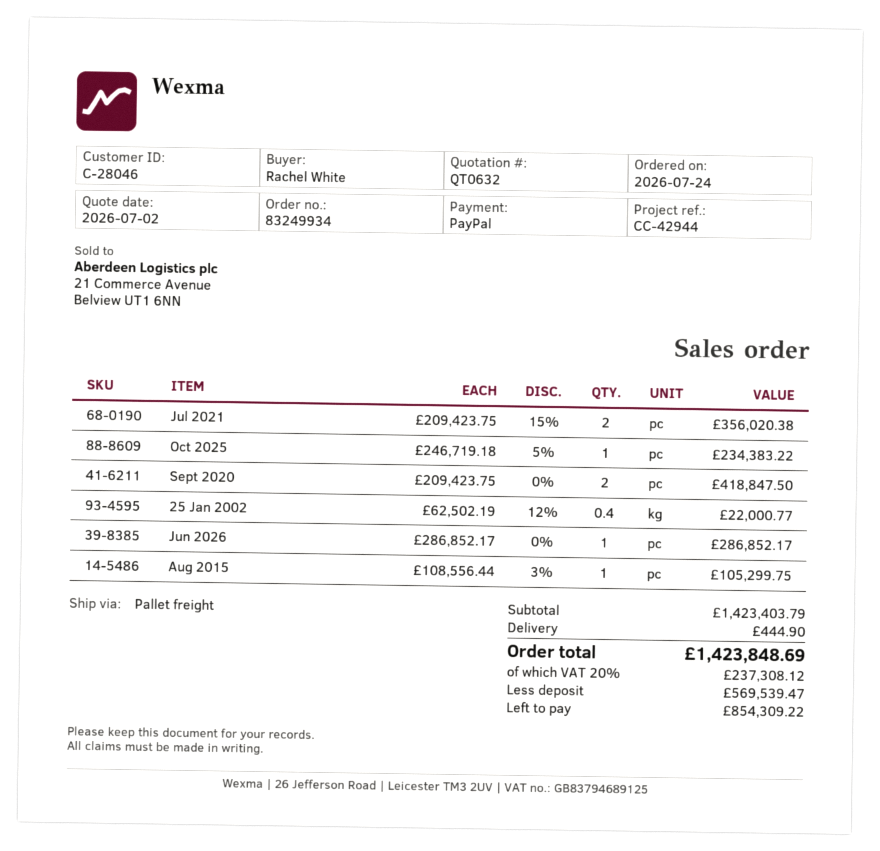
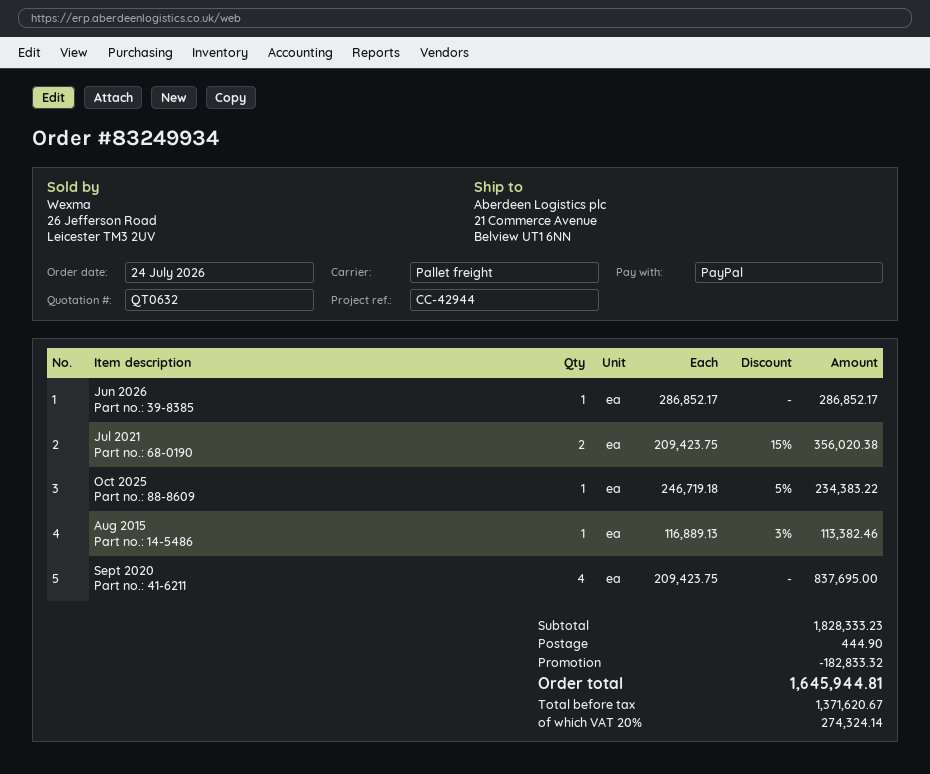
Sept 2020: 2 x 209423.75 = 418847.50 -> 4 x 209423.75 = 837695.00
25 Jan 2002: 0.4 x 62502.19 - 12% = 22000.77 -> none
Aug 2015: 1 x 108556.44 - 3% = 105299.75 -> 1 x 116889.13 - 3% = 113382.46
subtotal: 1423403.79 -> 1828333.23
discount: none -> 182833.32
tax: 20% = 237308.12 -> 20% = 274324.14
total: 1423848.69 -> 1645944.81

